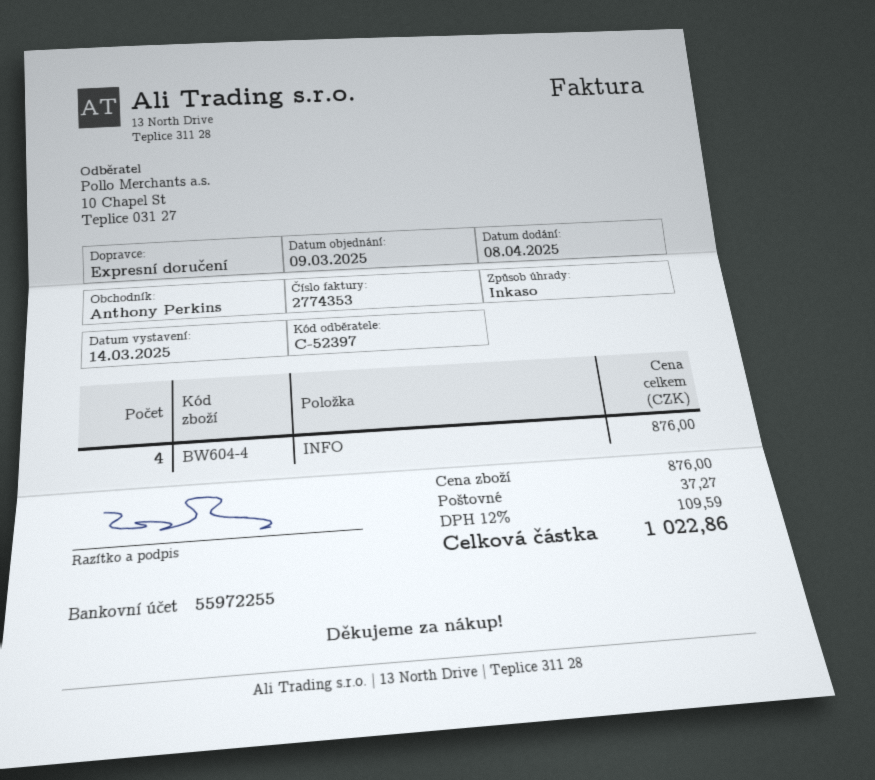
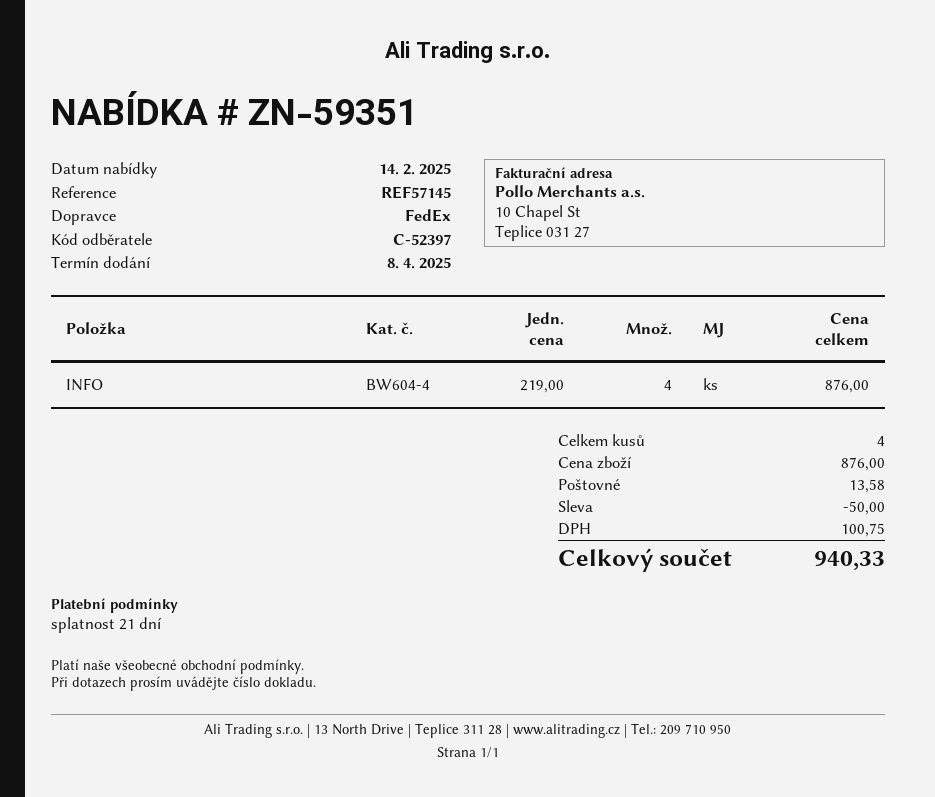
shipping method: express -> FedEx
discount: none -> 50.00
shipping: 37.27 -> 13.58
tax: 109.59 -> 100.75
total: 1022.86 -> 940.33

